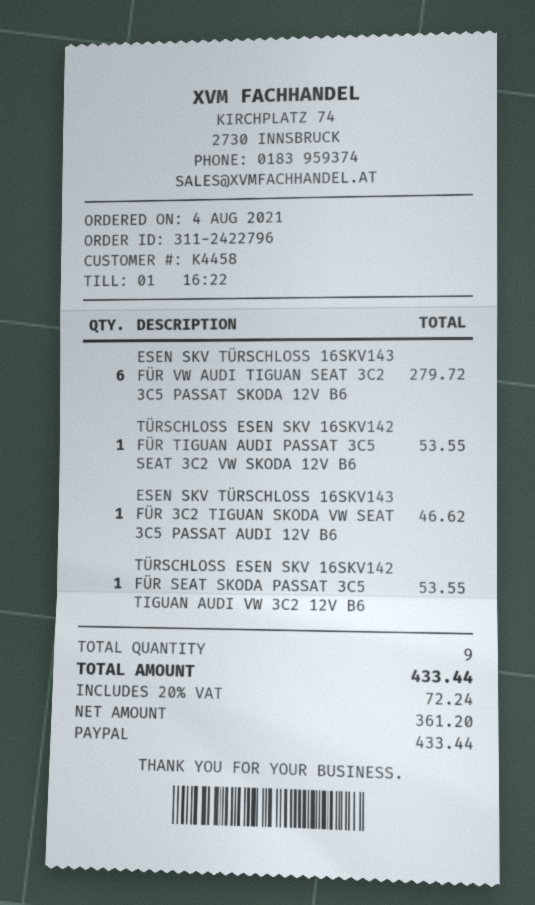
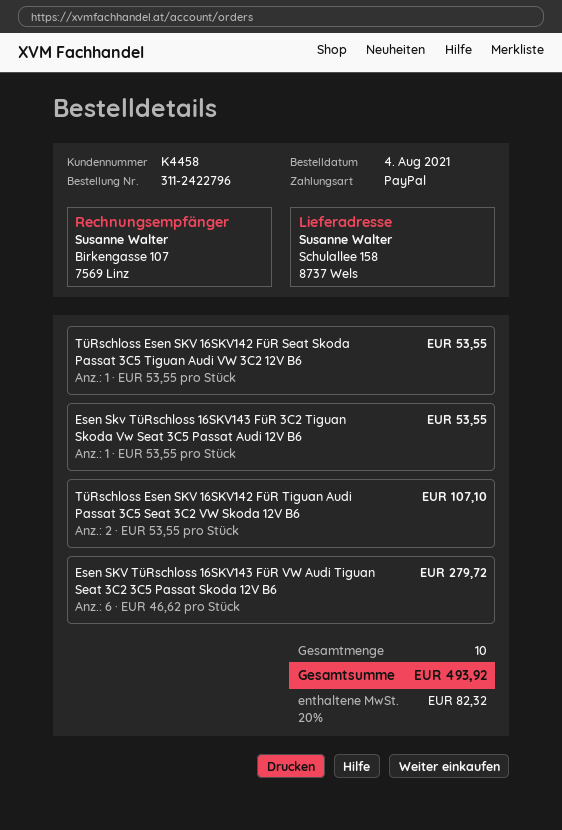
TÜRSCHLOSS ESEN SKV 16SKV142 FÜR TIGUAN AUDI PASSAT 3C5 SEAT 3C2 VW SKODA 12V B6: 1 for 53.55 -> 2 for 107.10
ESEN SKV TÜRSCHLOSS 16SKV143 FÜR 3C2 TIGUAN SKODA VW SEAT 3C5 PASSAT AUDI 12V B6: 1 for 46.62 -> 1 for 53.55
total quantity: 9 -> 10
tax: 20% = 72.24 -> 20% = 82.32
total: 433.44 -> 493.92

